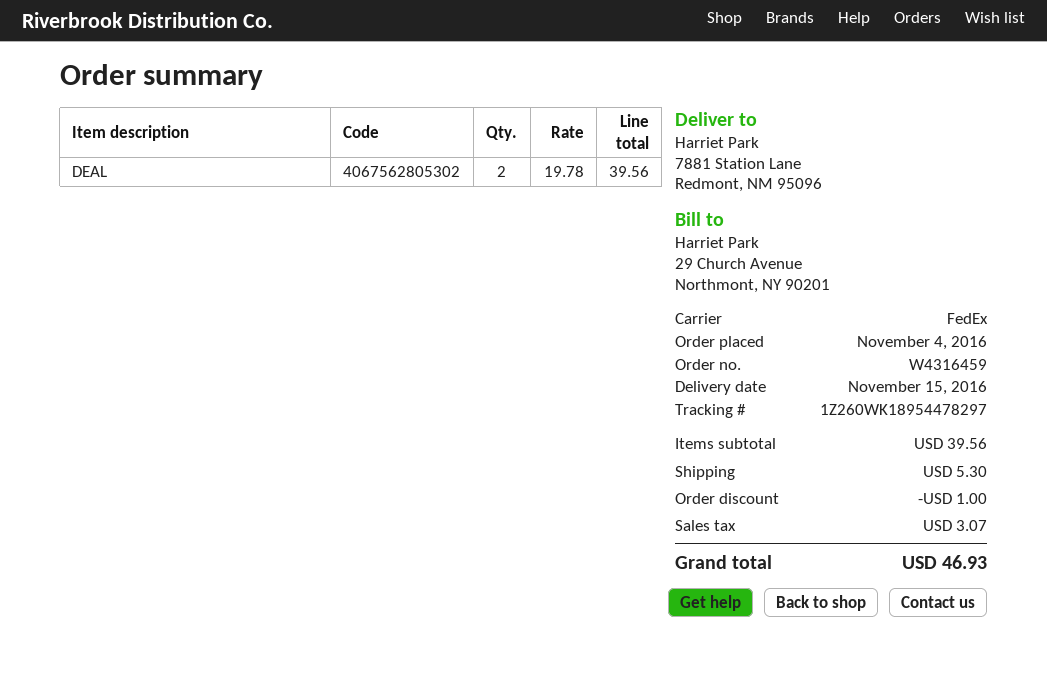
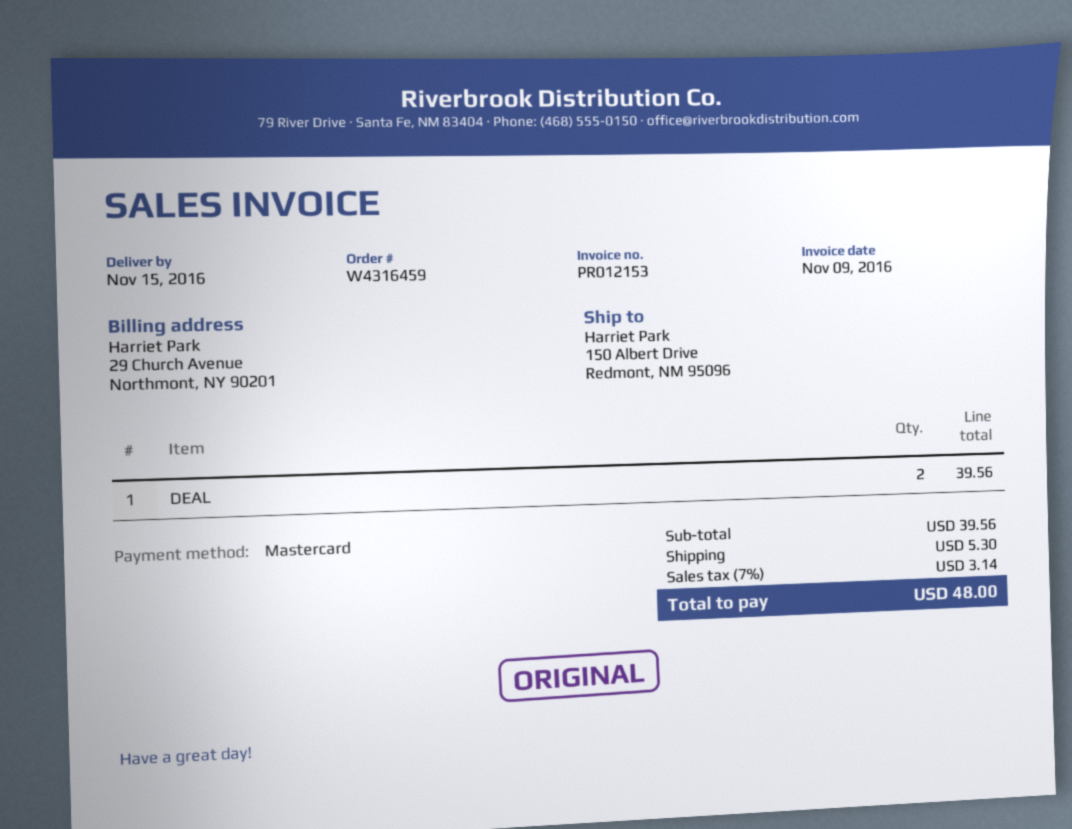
ship to: 7881 Station Lane, Redmont, NM 95096 -> 150 Albert Drive, Redmont, NM 95096
discount: 1.00 -> none
tax: 3.07 -> 3.14
total: 46.93 -> 48.00

